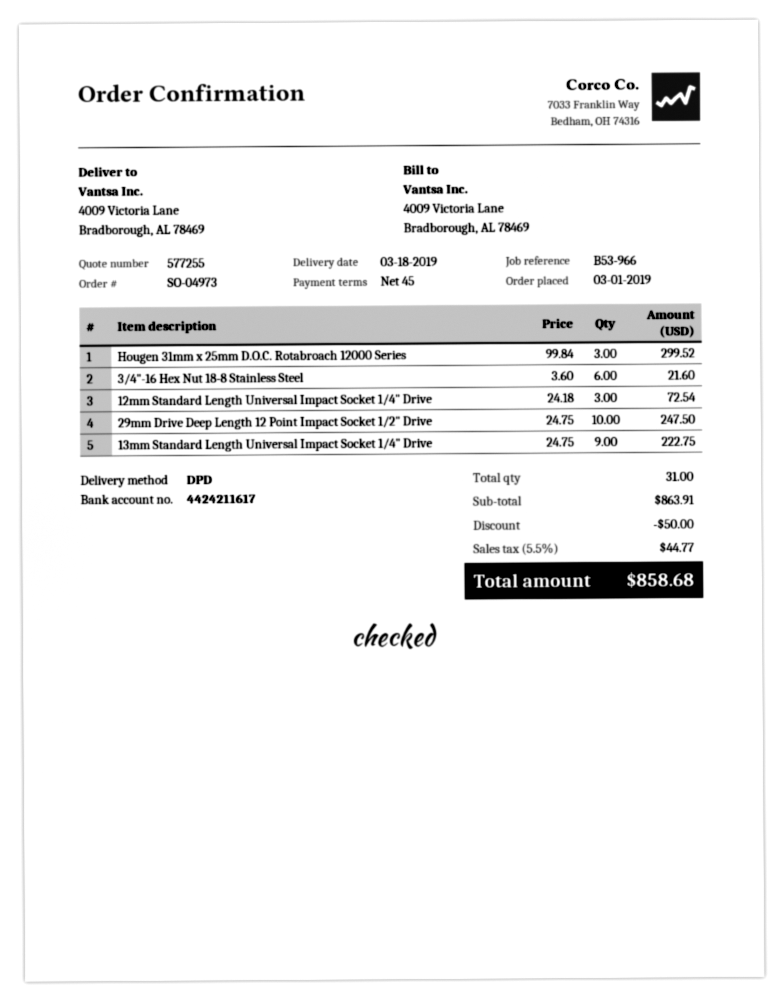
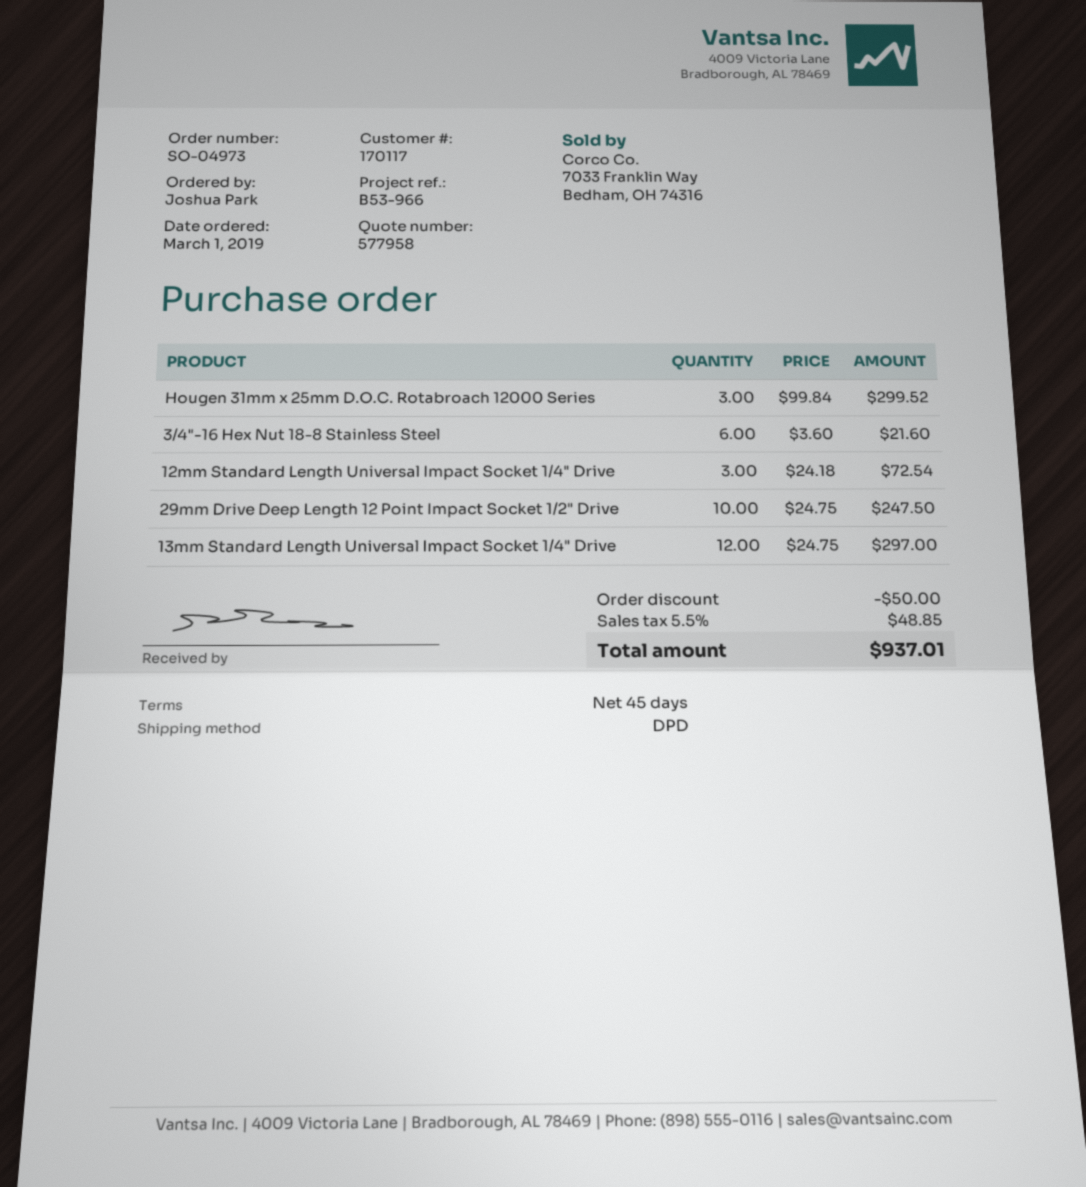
quote number: 577255 -> 577958
13mm Standard Length Universal Impact Socket 1/4" Drive: 9 x 24.75 = 222.75 -> 12 x 24.75 = 297.00
tax: 5.5% = 44.77 -> 5.5% = 48.85
total: 858.68 -> 937.01

